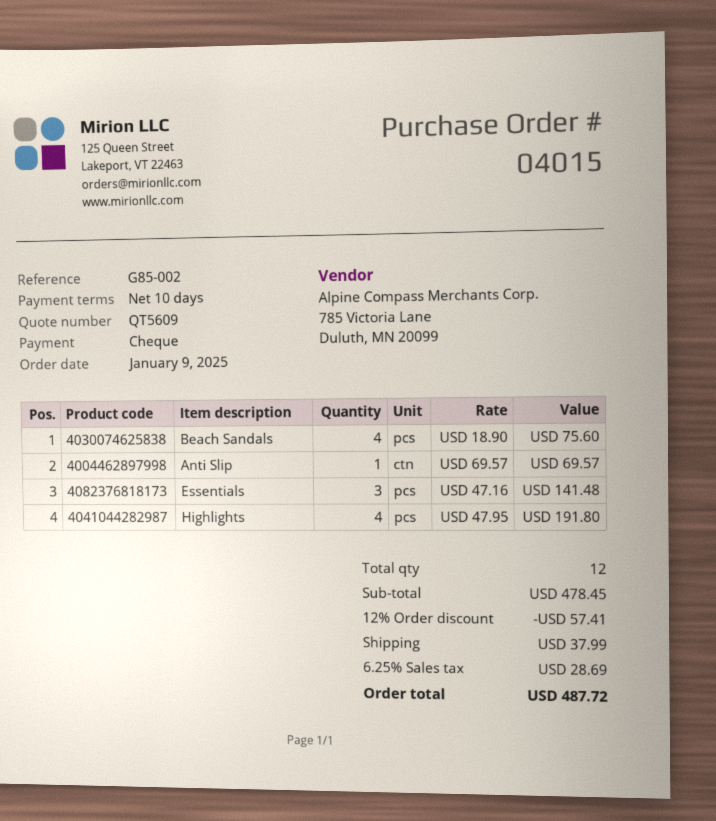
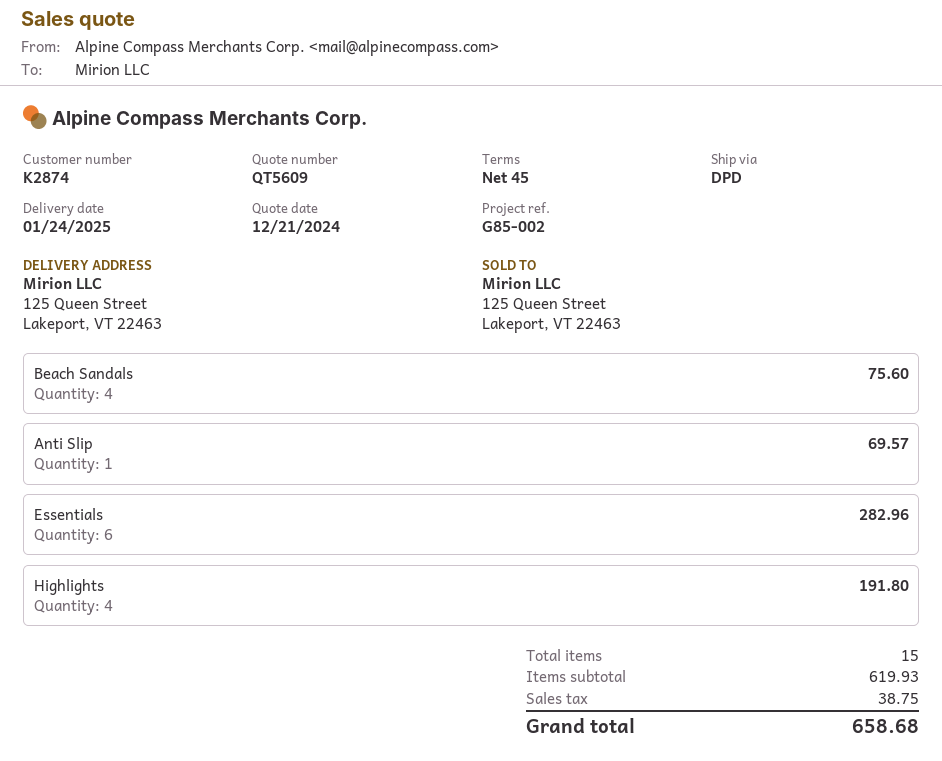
payment terms: 10 days -> 45 days
Essentials: 3 for 141.48 -> 6 for 282.96
total quantity: 12 -> 15
subtotal: 478.45 -> 619.93
discount: 12% = 57.41 -> none
shipping: 37.99 -> none
tax: 28.69 -> 38.75
total: 487.72 -> 658.68

